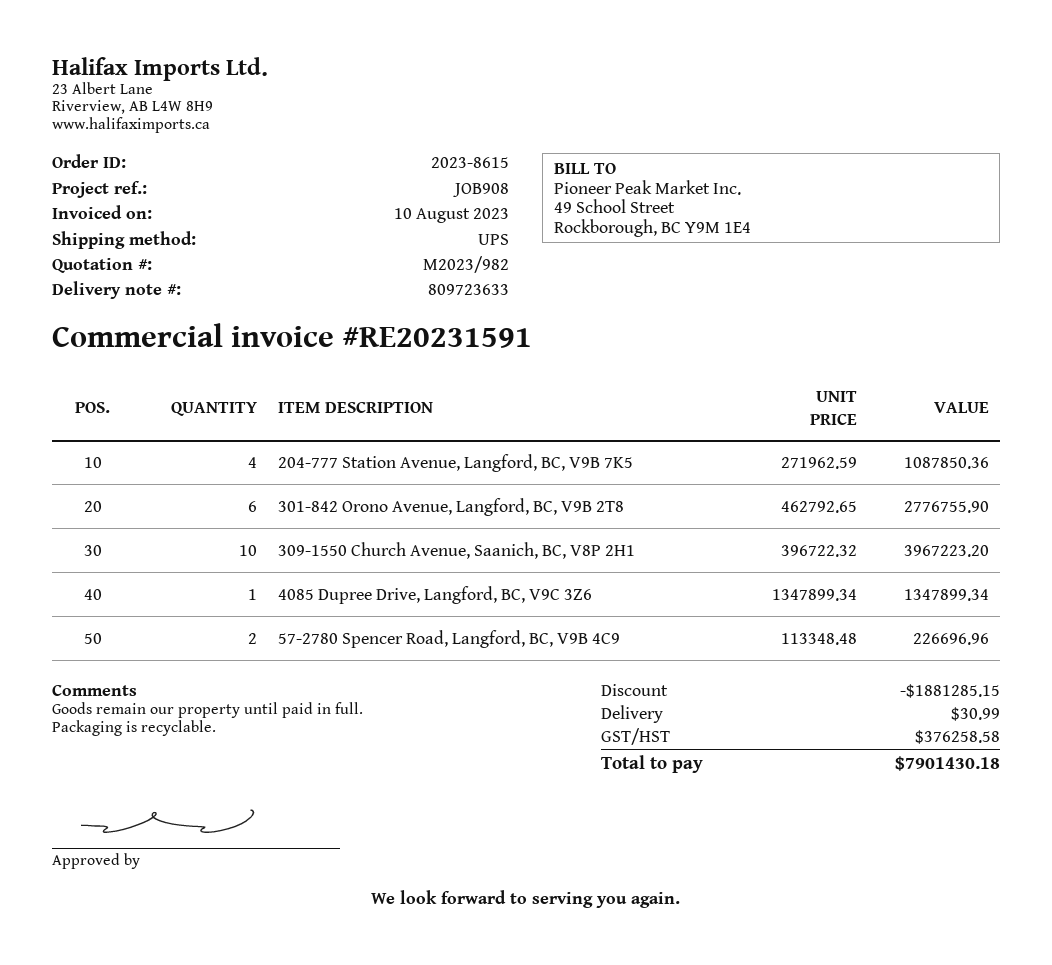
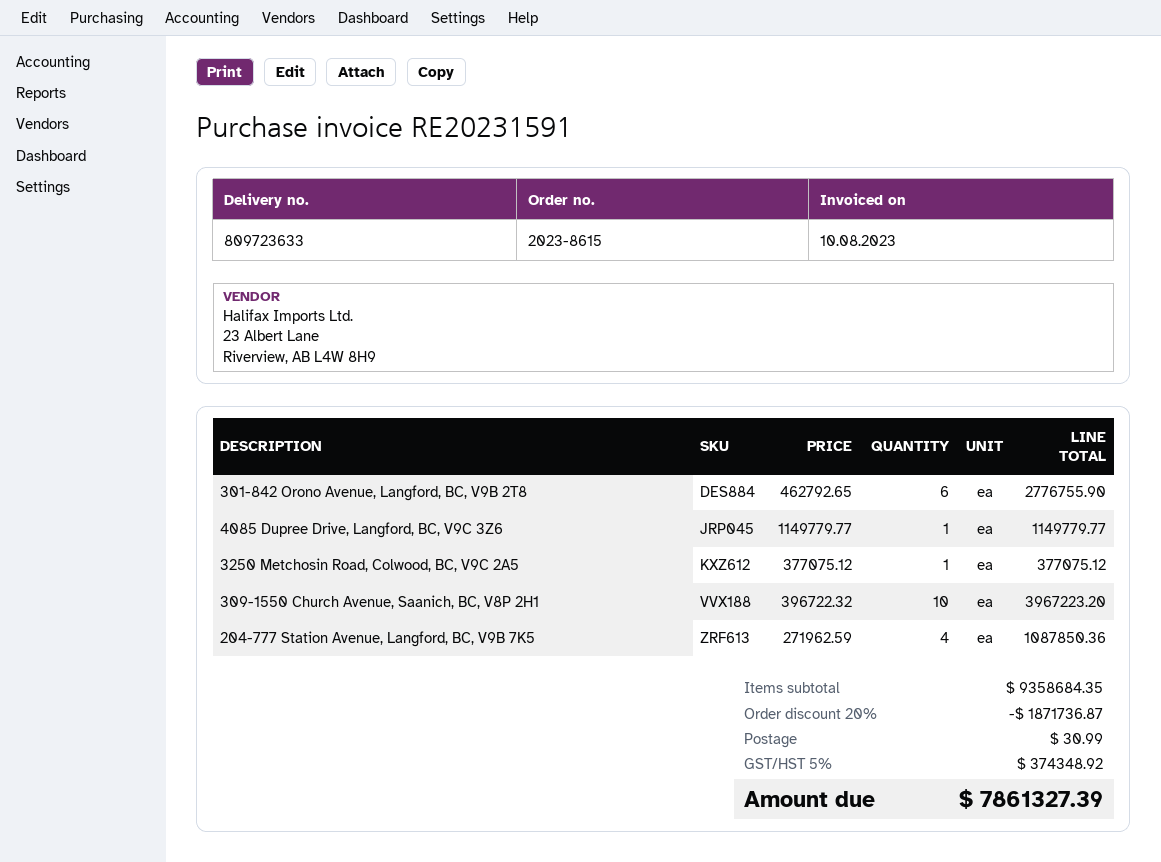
4085 Dupree Drive, Langford, BC, V9C 3Z6: 1 x 1347899.34 = 1347899.34 -> 1 x 1149779.77 = 1149779.77
57-2780 Spencer Road, Langford, BC, V9B 4C9: 2 x 113348.48 = 226696.96 -> none
3250 Metchosin Road, Colwood, BC, V9C 2A5: none -> 1 x 377075.12 = 377075.12
discount: 1881285.15 -> 1871736.87
tax: 376258.58 -> 374348.92
total: 7901430.18 -> 7861327.39

